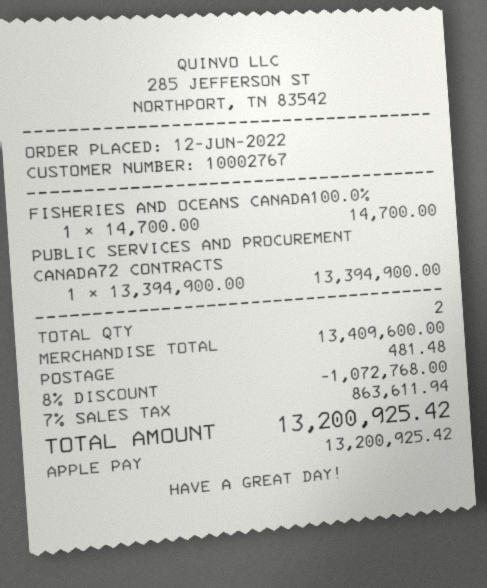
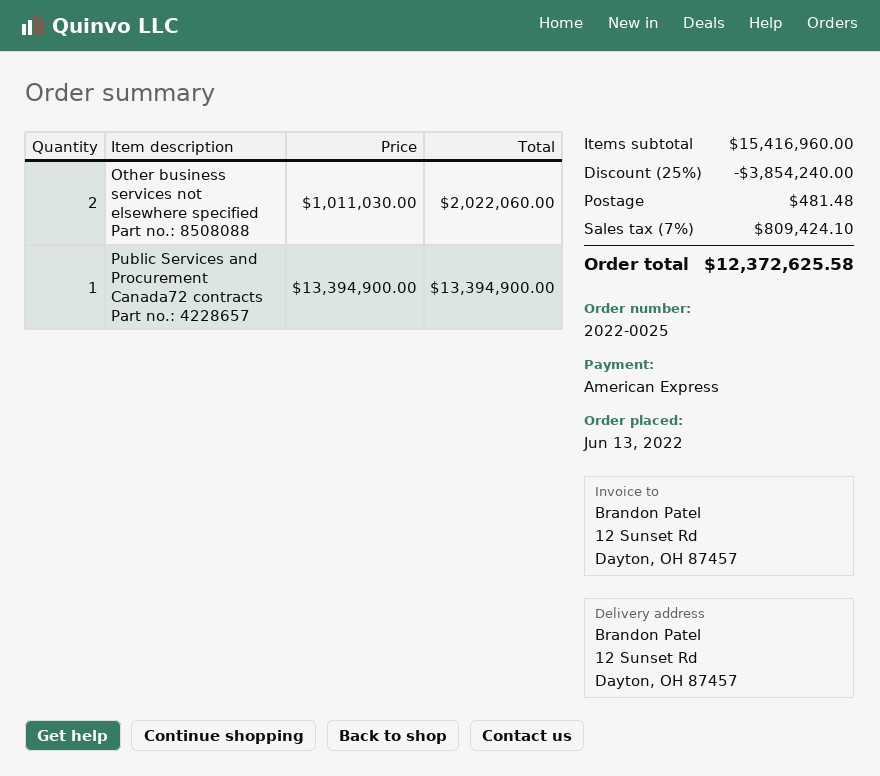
order date: 2022-06-12 -> 2022-06-13
payment method: Apple Pay -> American Express
FISHERIES AND OCEANS CANADA100.0%: 1 x 14700.00 = 14700.00 -> none
Other business services not elsewhere specified: none -> 2 x 1011030.00 = 2022060.00
subtotal: 13409600.00 -> 15416960.00
discount: 8% = 1072768.00 -> 25% = 3854240.00
tax: 7% = 863611.94 -> 7% = 809424.10
total: 13200925.42 -> 12372625.58

